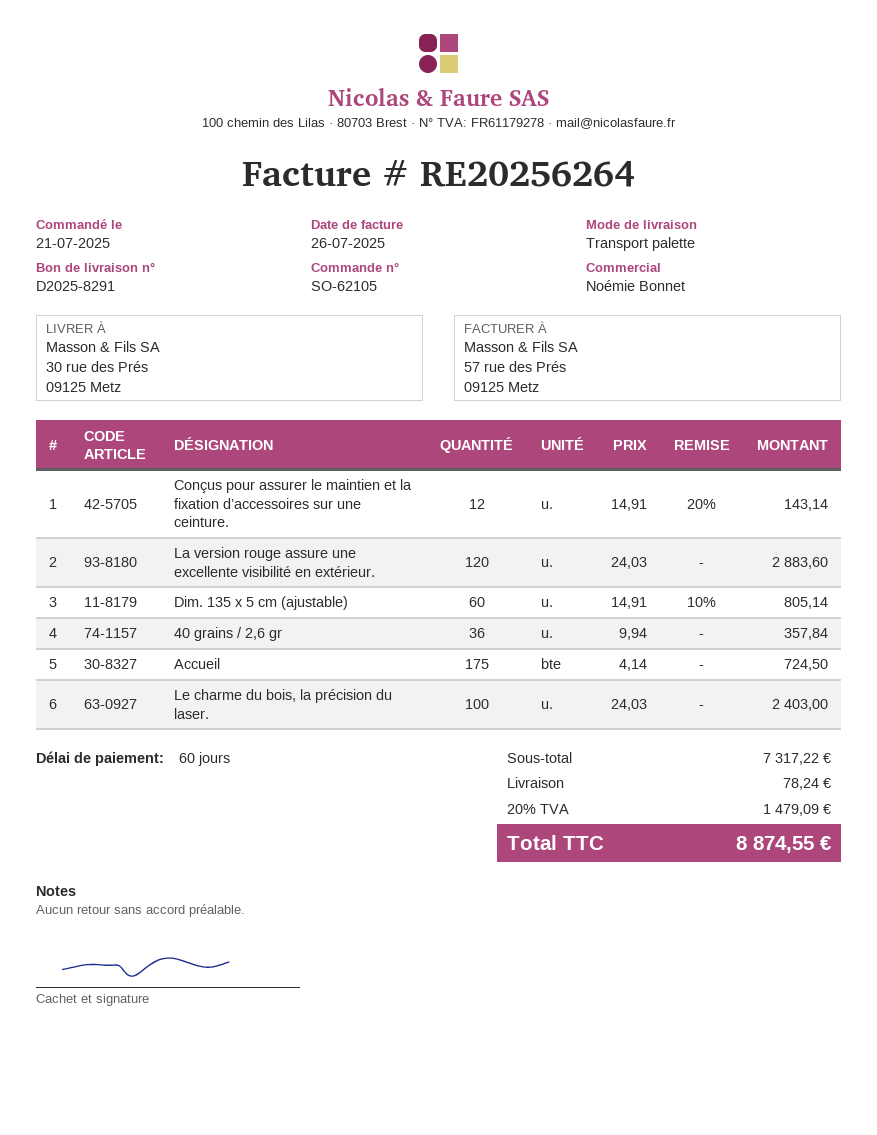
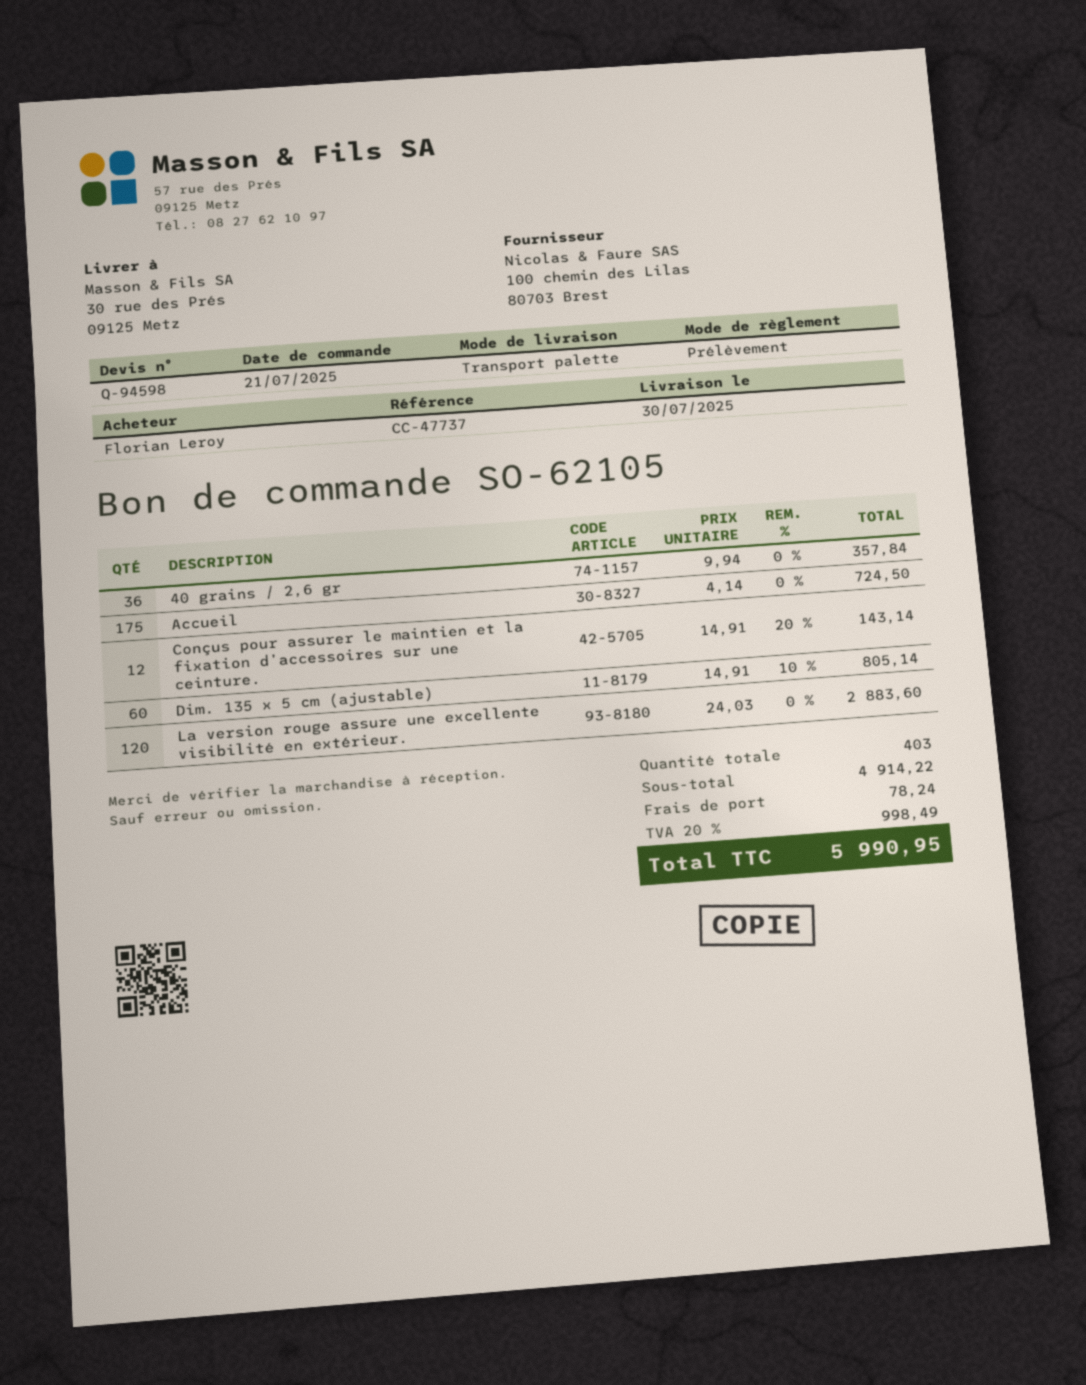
Le charme du bois, la précision du laser.: 100 x 24.03 = 2403.00 -> none
subtotal: 7317.22 -> 4914.22
tax: 20% = 1479.09 -> 20% = 998.49
total: 8874.55 -> 5990.95

